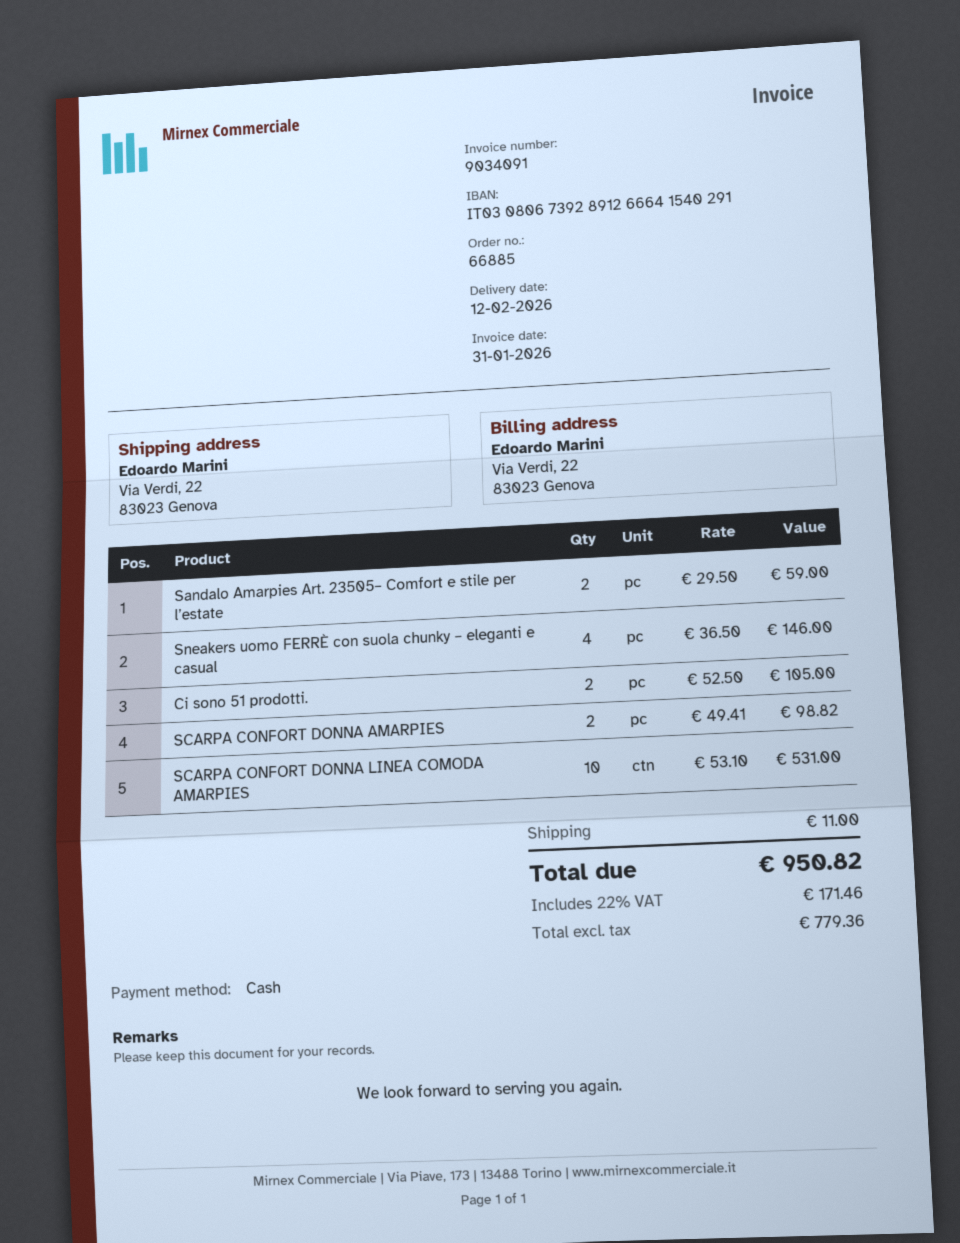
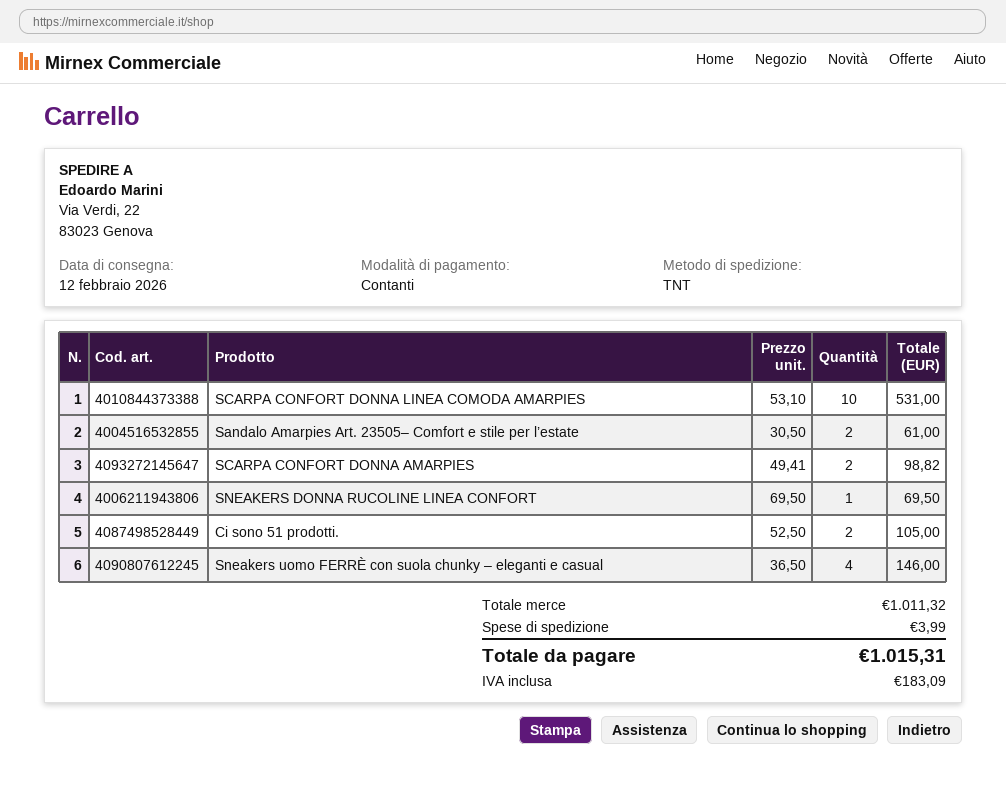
Sandalo Amarpies Art. 23505– Comfort e stile per l’estate: 2 x 29.50 = 59.00 -> 2 x 30.50 = 61.00
SNEAKERS DONNA RUCOLINE LINEA CONFORT: none -> 1 x 69.50 = 69.50
shipping: 11.00 -> 3.99
tax: 171.46 -> 183.09
total: 950.82 -> 1015.31

